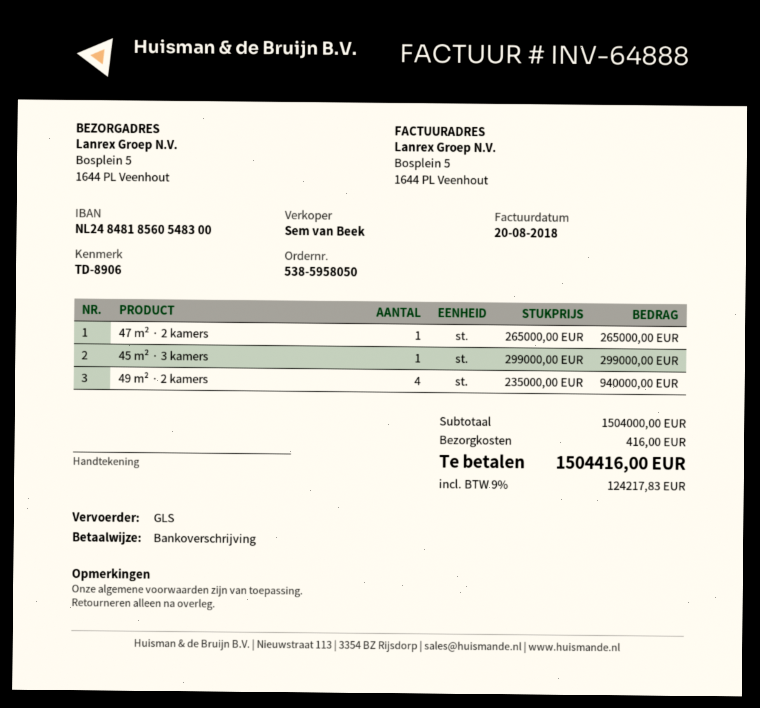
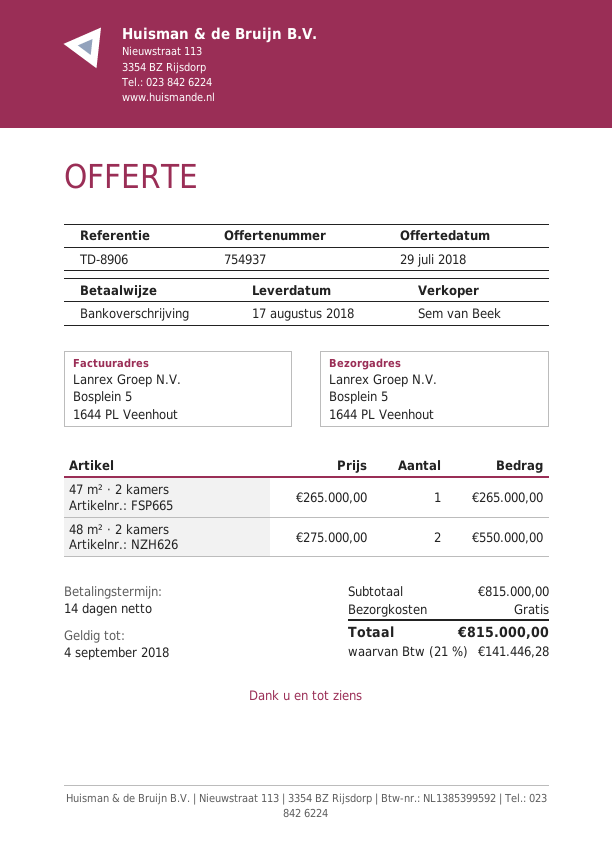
45 m² · 3 kamers: 1 x 299000.00 = 299000.00 -> none
49 m² · 2 kamers: 4 x 235000.00 = 940000.00 -> none
48 m² · 2 kamers: none -> 2 x 275000.00 = 550000.00
subtotal: 1504000.00 -> 815000.00
shipping: 416.00 -> 0.00
tax: 9% = 124217.83 -> 21% = 141446.28
total: 1504416.00 -> 815000.00

